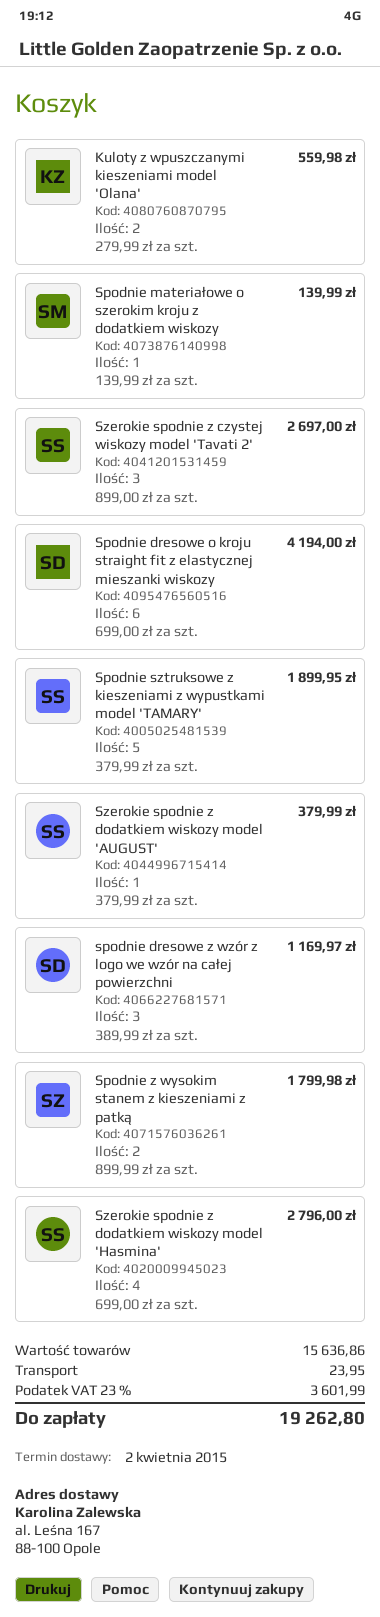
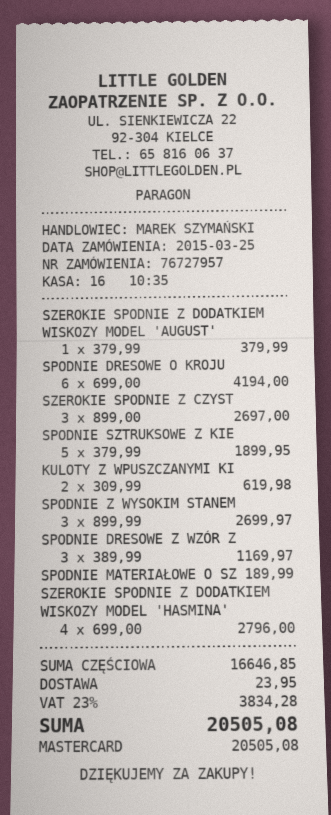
Kuloty z wpuszczanymi kieszeniami model 'Olana': 2 x 279.99 = 559.98 -> 2 x 309.99 = 619.98
Spodnie materiałowe o szerokim kroju z dodatkiem wiskozy: 1 x 139.99 = 139.99 -> 1 x 189.99 = 189.99
Spodnie z wysokim stanem z kieszeniami z patką: 2 x 899.99 = 1799.98 -> 3 x 899.99 = 2699.97
subtotal: 15636.86 -> 16646.85
tax: 23% = 3601.99 -> 23% = 3834.28
total: 19262.80 -> 20505.08

